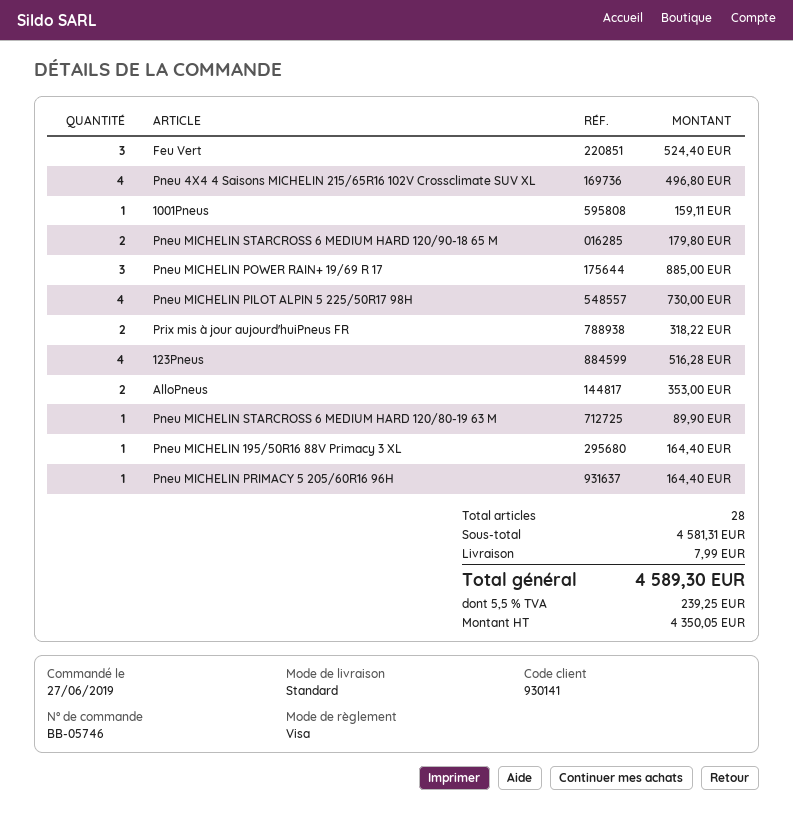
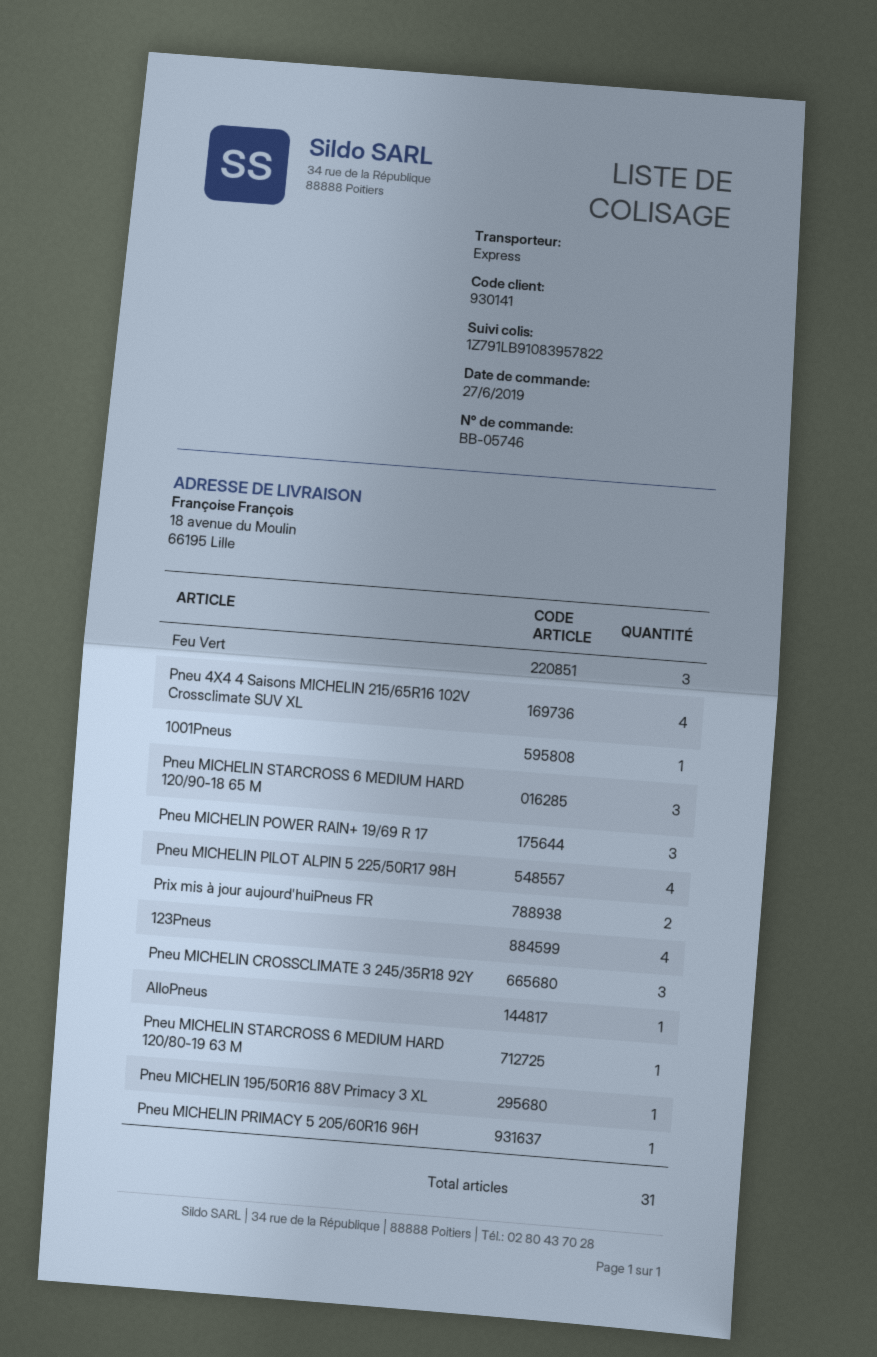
shipping method: standard -> express
Pneu MICHELIN STARCROSS 6 MEDIUM HARD 120/90-18 65 M: 2 -> 3
AlloPneus: 2 -> 1
Pneu MICHELIN CROSSCLIMATE 3 245/35R18 92Y: none -> 3
total quantity: 28 -> 31

